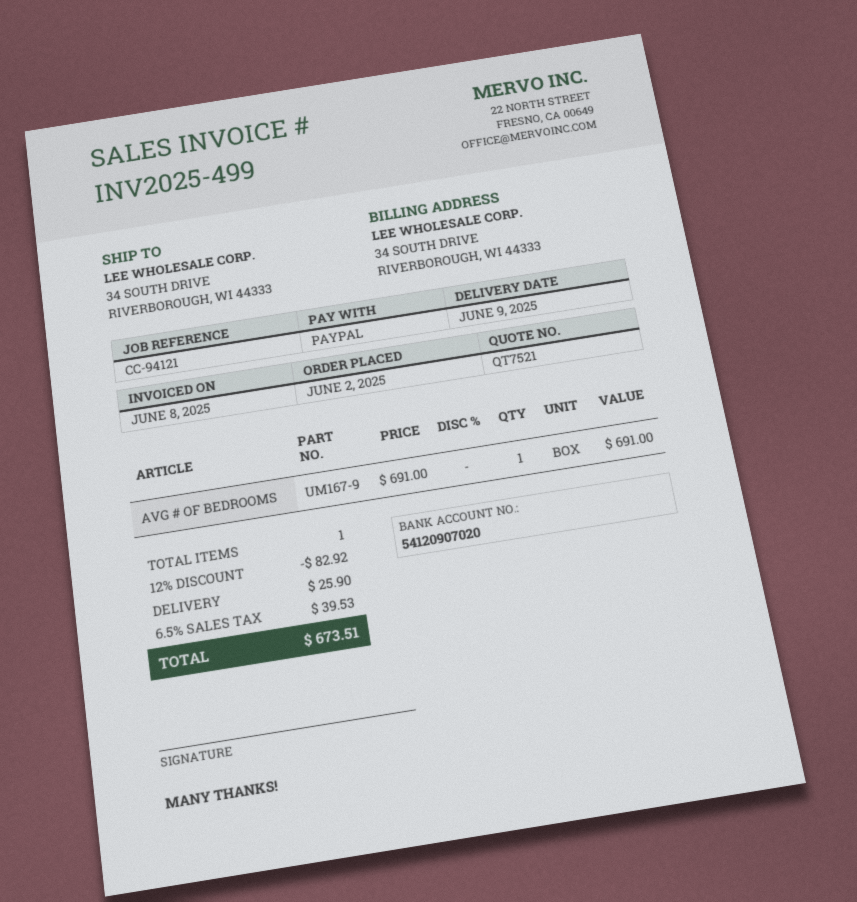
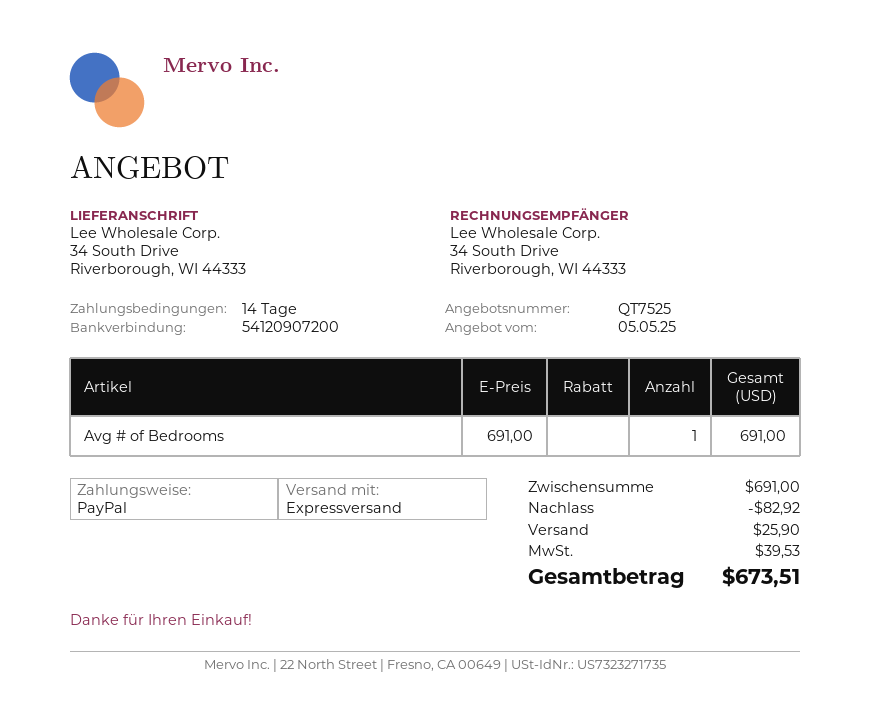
quote number: QT7521 -> QT7525
bank account: 54120907020 -> 54120907200

